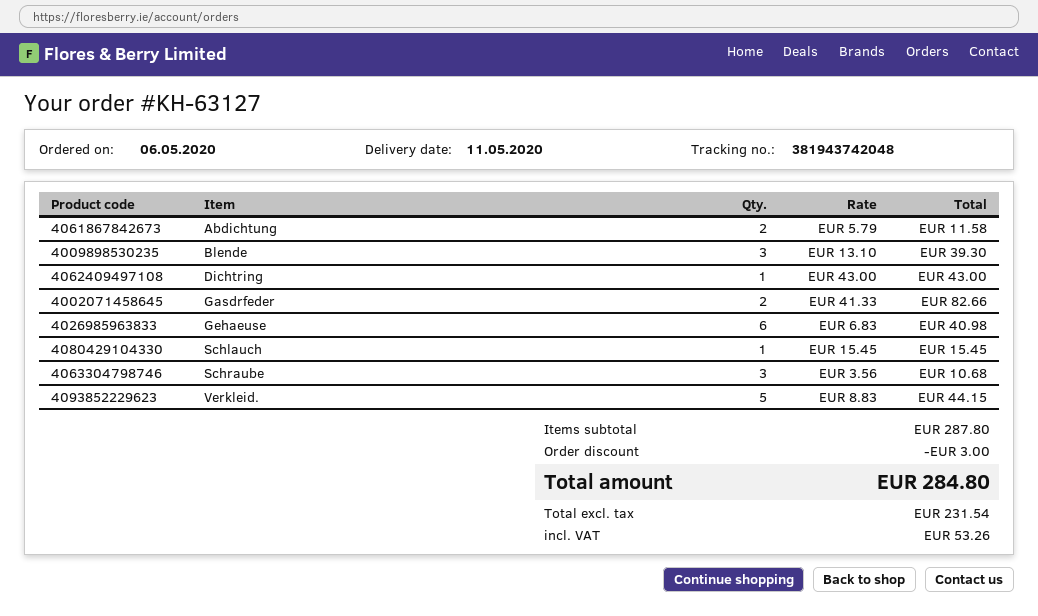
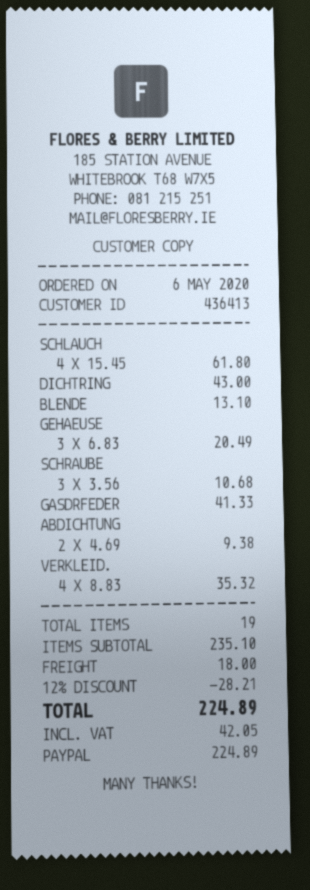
Abdichtung: 2 x 5.79 = 11.58 -> 2 x 4.69 = 9.38
Blende: 3 x 13.10 = 39.30 -> 1 x 13.10 = 13.10
Gasdrfeder: 2 x 41.33 = 82.66 -> 1 x 41.33 = 41.33
Gehaeuse: 6 x 6.83 = 40.98 -> 3 x 6.83 = 20.49
Schlauch: 1 x 15.45 = 15.45 -> 4 x 15.45 = 61.80
Verkleid.: 5 x 8.83 = 44.15 -> 4 x 8.83 = 35.32
subtotal: 287.80 -> 235.10
discount: 3.00 -> 28.21
shipping: none -> 18.00
tax: 53.26 -> 42.05
total: 284.80 -> 224.89

